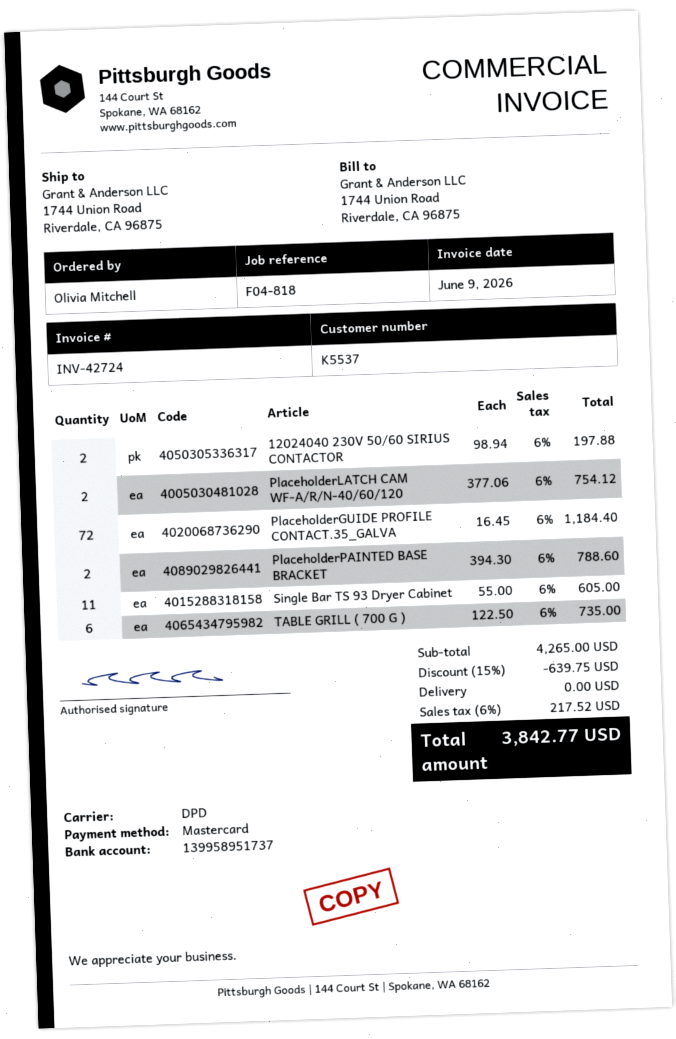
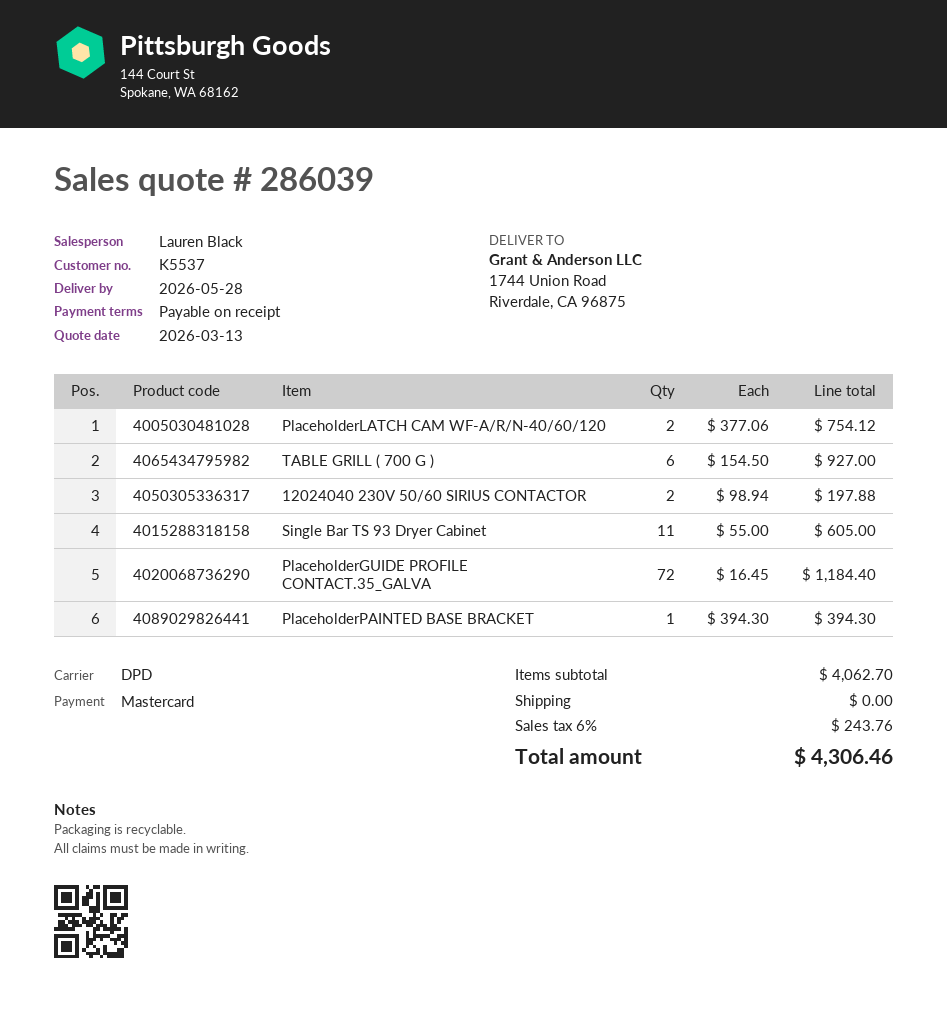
PlaceholderPAINTED BASE BRACKET: 2 x 394.30 = 788.60 -> 1 x 394.30 = 394.30
TABLE GRILL ( 700 G ): 6 x 122.50 = 735.00 -> 6 x 154.50 = 927.00
subtotal: 4265.00 -> 4062.70
discount: 15% = 639.75 -> none
tax: 6% = 217.52 -> 6% = 243.76
total: 3842.77 -> 4306.46

